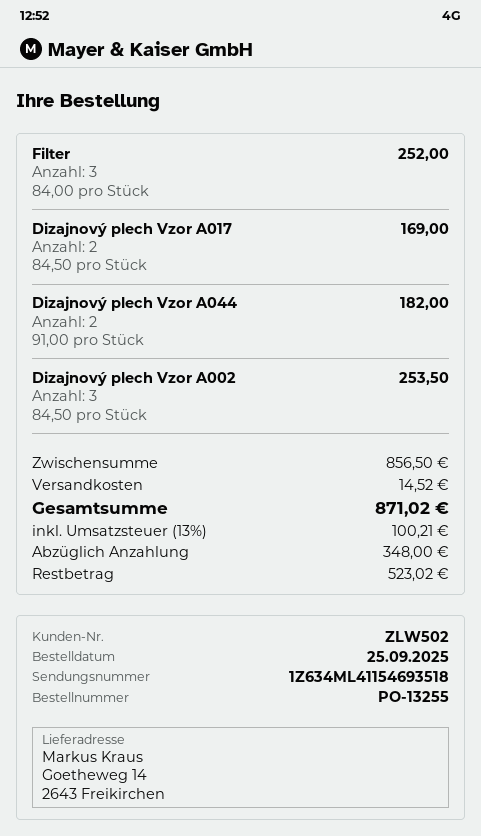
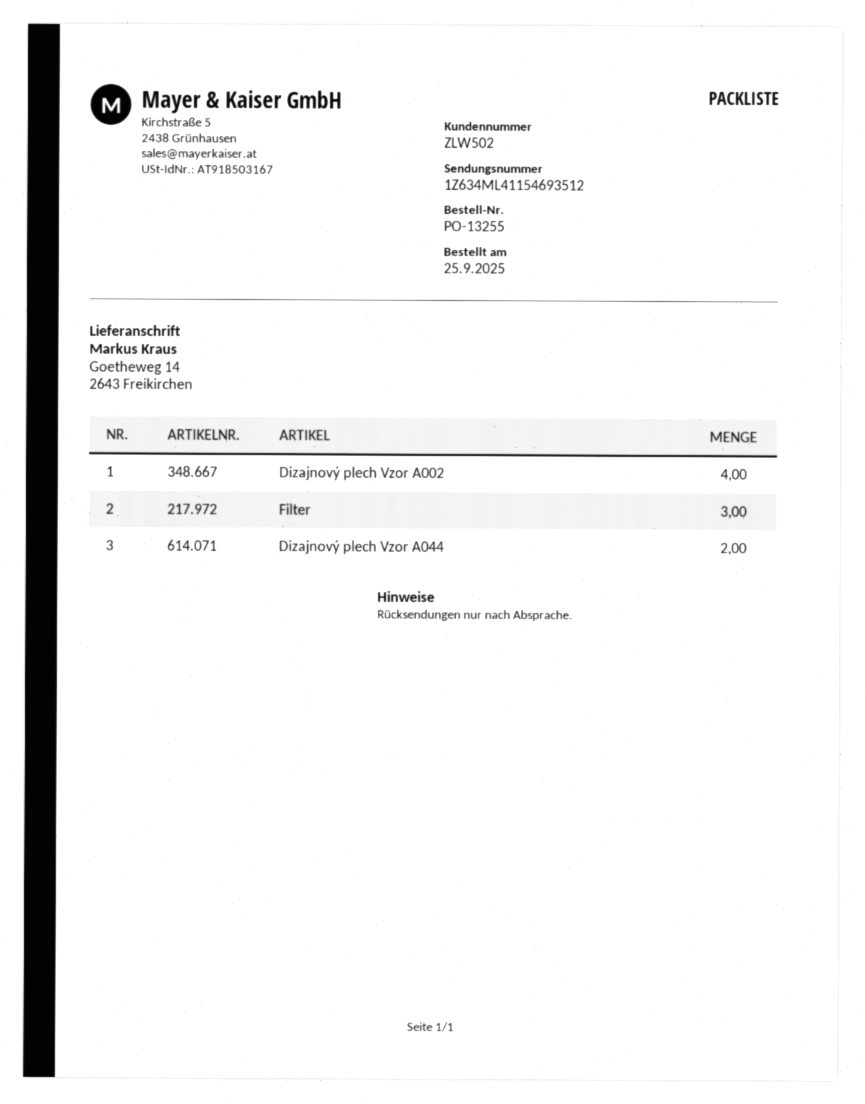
tracking number: 1Z634ML41154693518 -> 1Z634ML41154693512
Dizajnový plech Vzor A017: 2 -> none
Dizajnový plech Vzor A002: 3 -> 4

